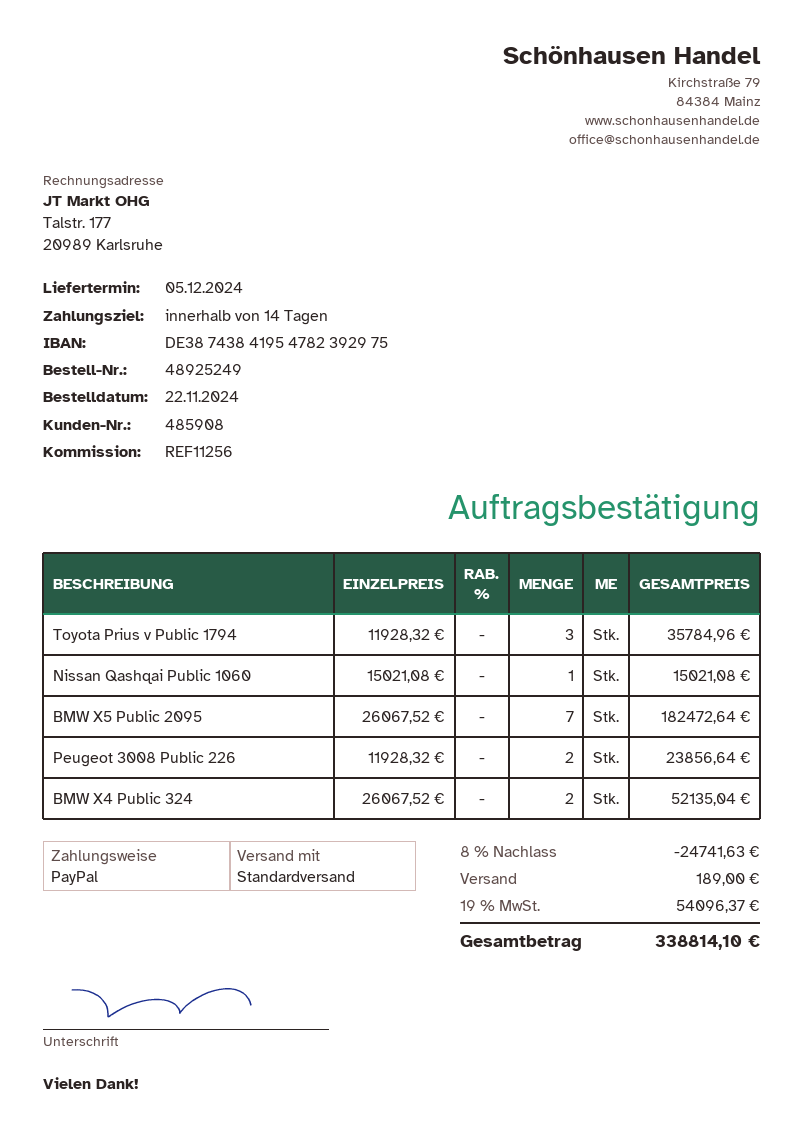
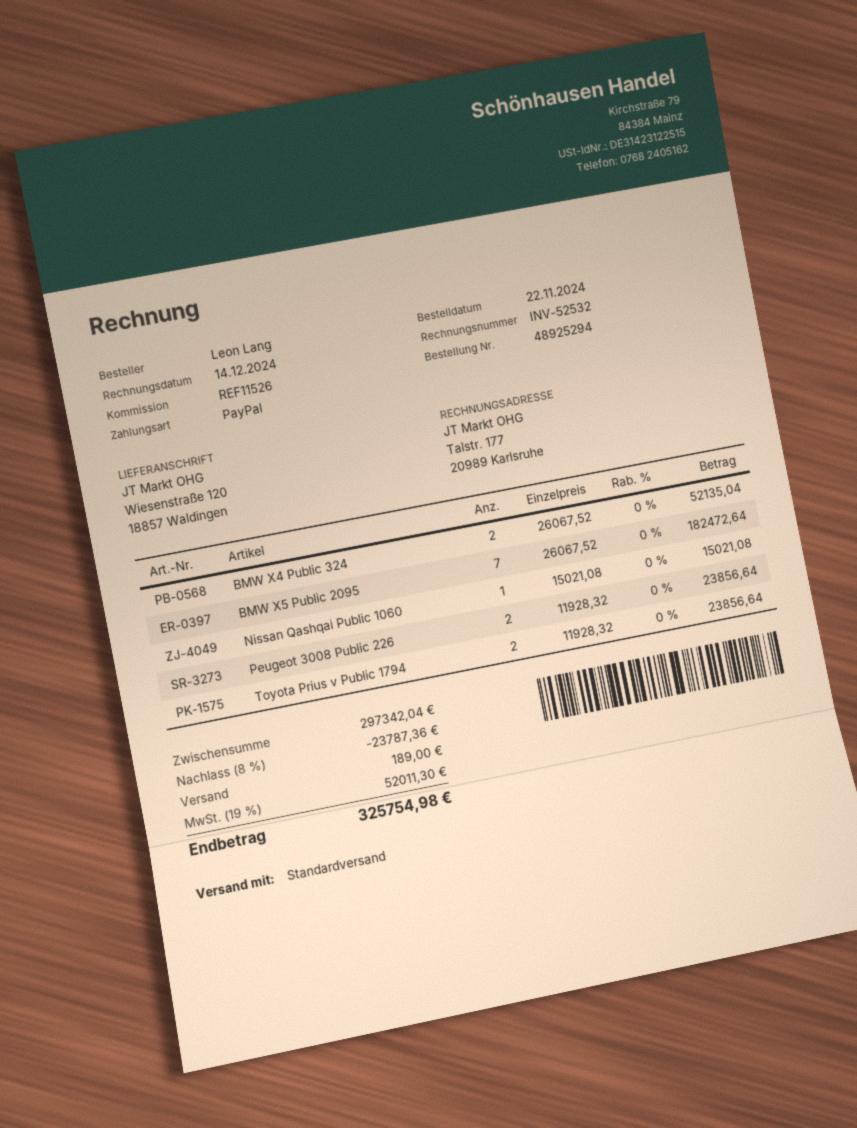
order number: 48925249 -> 48925294
reference: REF11256 -> REF11526
Toyota Prius v Public 1794: 3 x 11928.32 = 35784.96 -> 2 x 11928.32 = 23856.64
discount: 8% = 24741.63 -> 8% = 23787.36
tax: 19% = 54096.37 -> 19% = 52011.30
total: 338814.10 -> 325754.98

